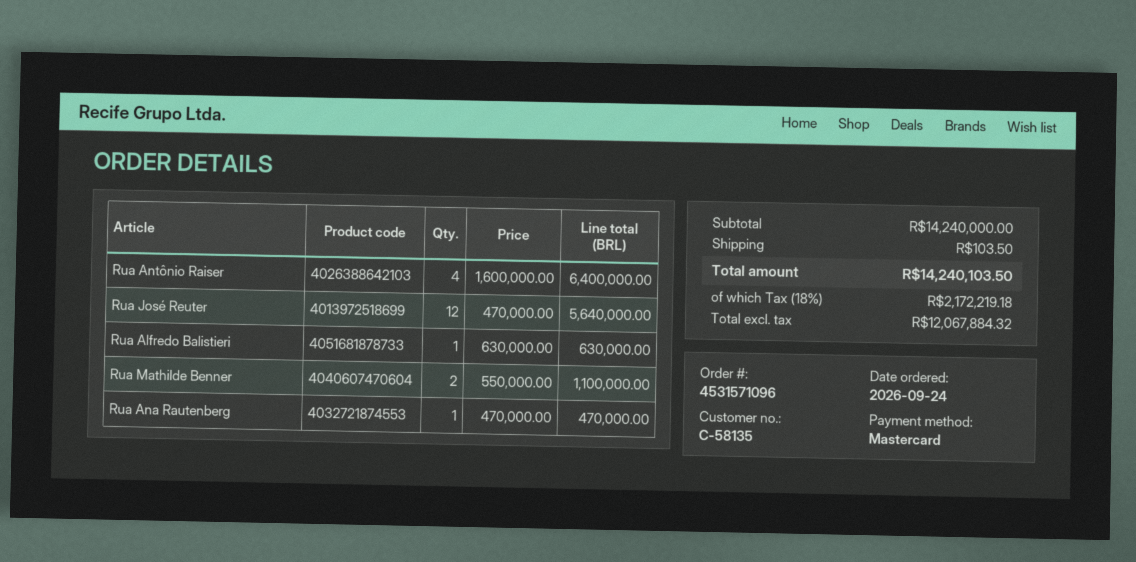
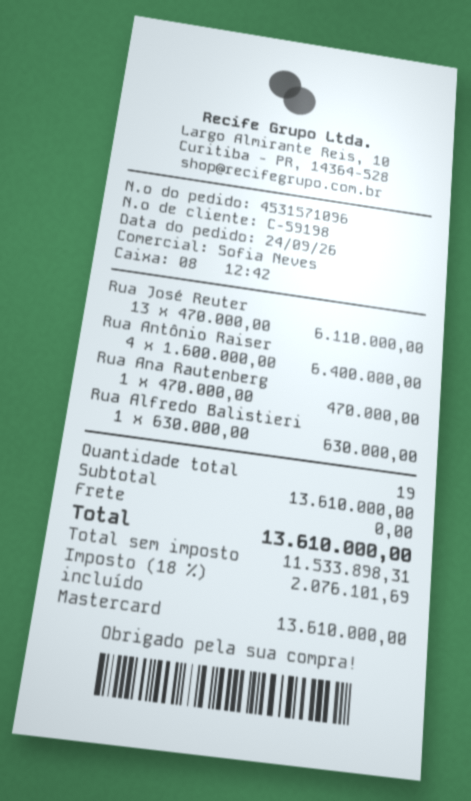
customer number: C-58135 -> C-59198
Rua José Reuter: 12 x 470000.00 = 5640000.00 -> 13 x 470000.00 = 6110000.00
Rua Mathilde Benner: 2 x 550000.00 = 1100000.00 -> none
subtotal: 14240000.00 -> 13610000.00
shipping: 103.50 -> 0.00
net: 12067884.32 -> 11533898.31
tax: 18% = 2172219.18 -> 18% = 2076101.69
total: 14240103.50 -> 13610000.00

